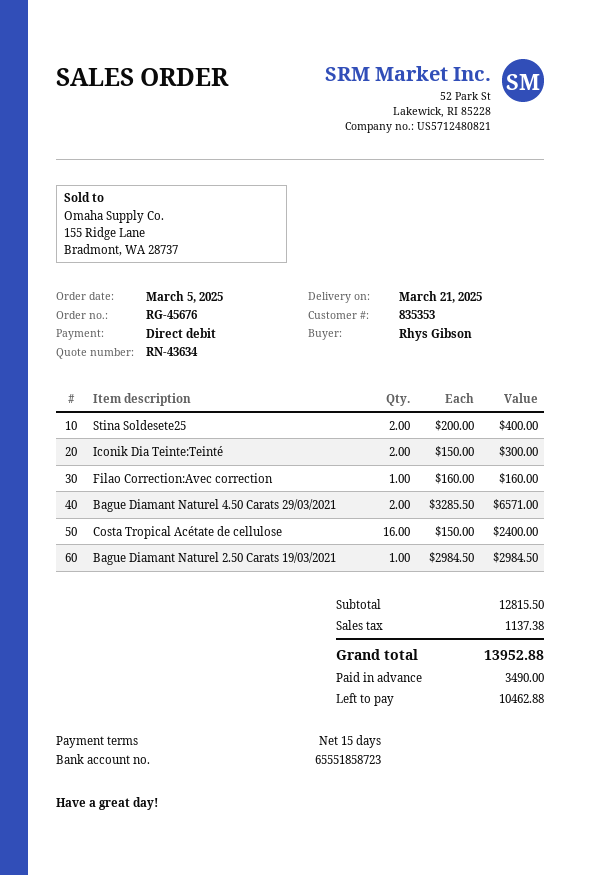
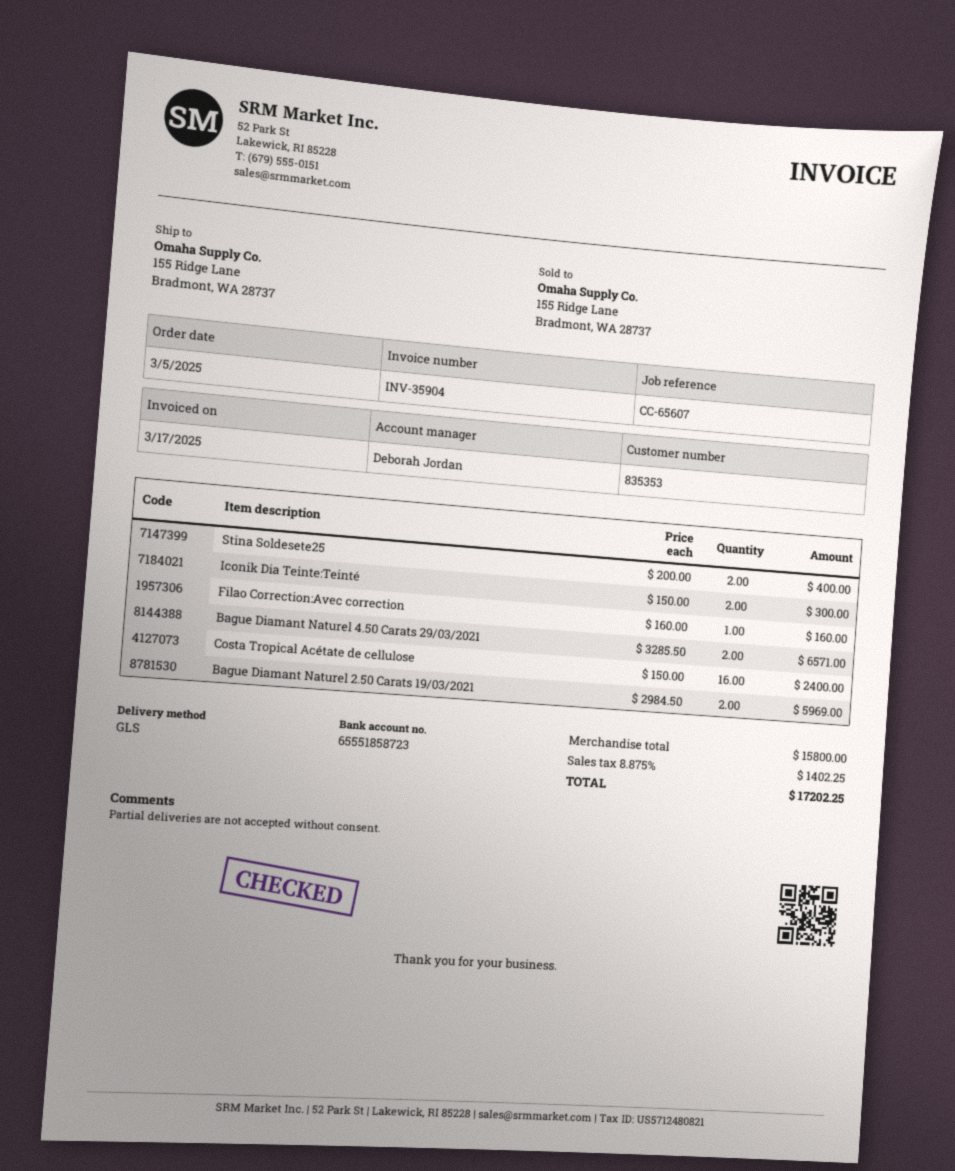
Bague Diamant Naturel 2.50 Carats 19/03/2021: 1 x 2984.50 = 2984.50 -> 2 x 2984.50 = 5969.00
subtotal: 12815.50 -> 15800.00
tax: 1137.38 -> 1402.25
total: 13952.88 -> 17202.25

